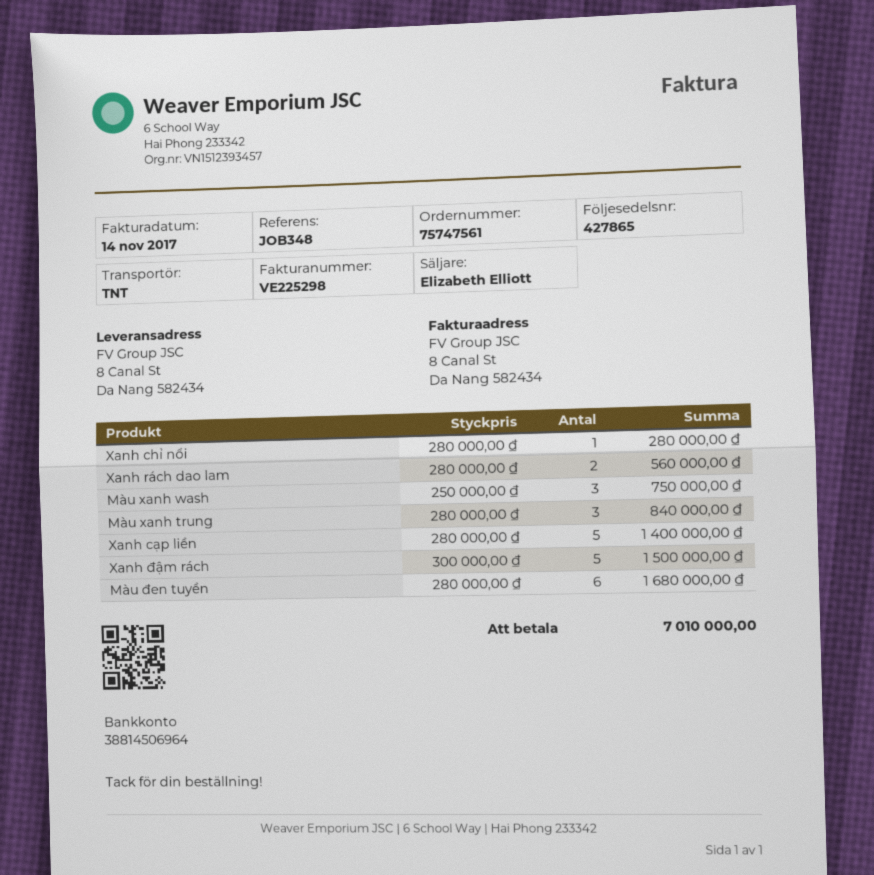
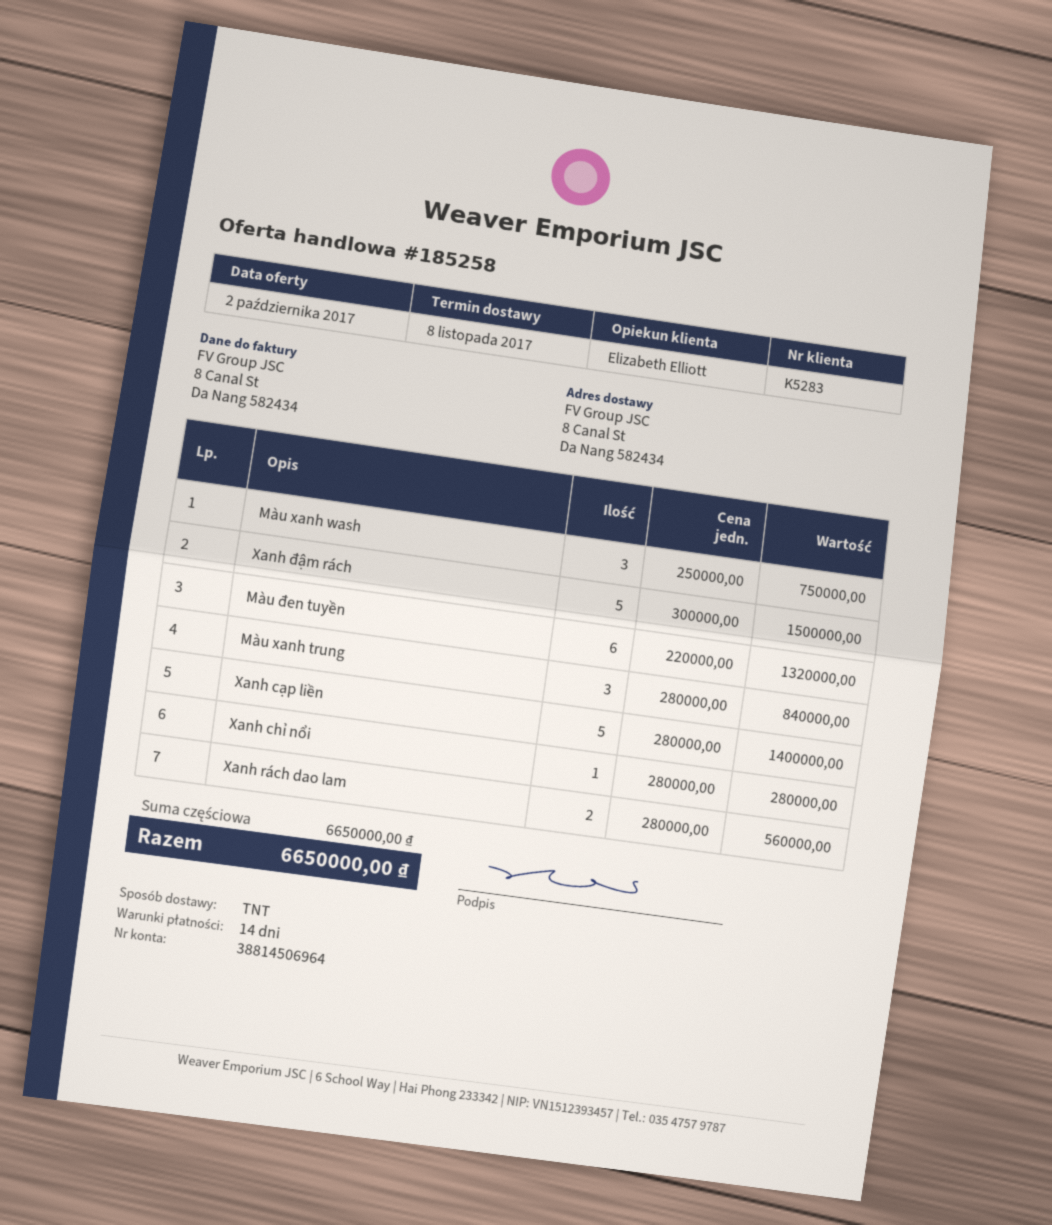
Màu đen tuyền: 6 x 280000.00 = 1680000.00 -> 6 x 220000.00 = 1320000.00
total: 7010000.00 -> 6650000.00

